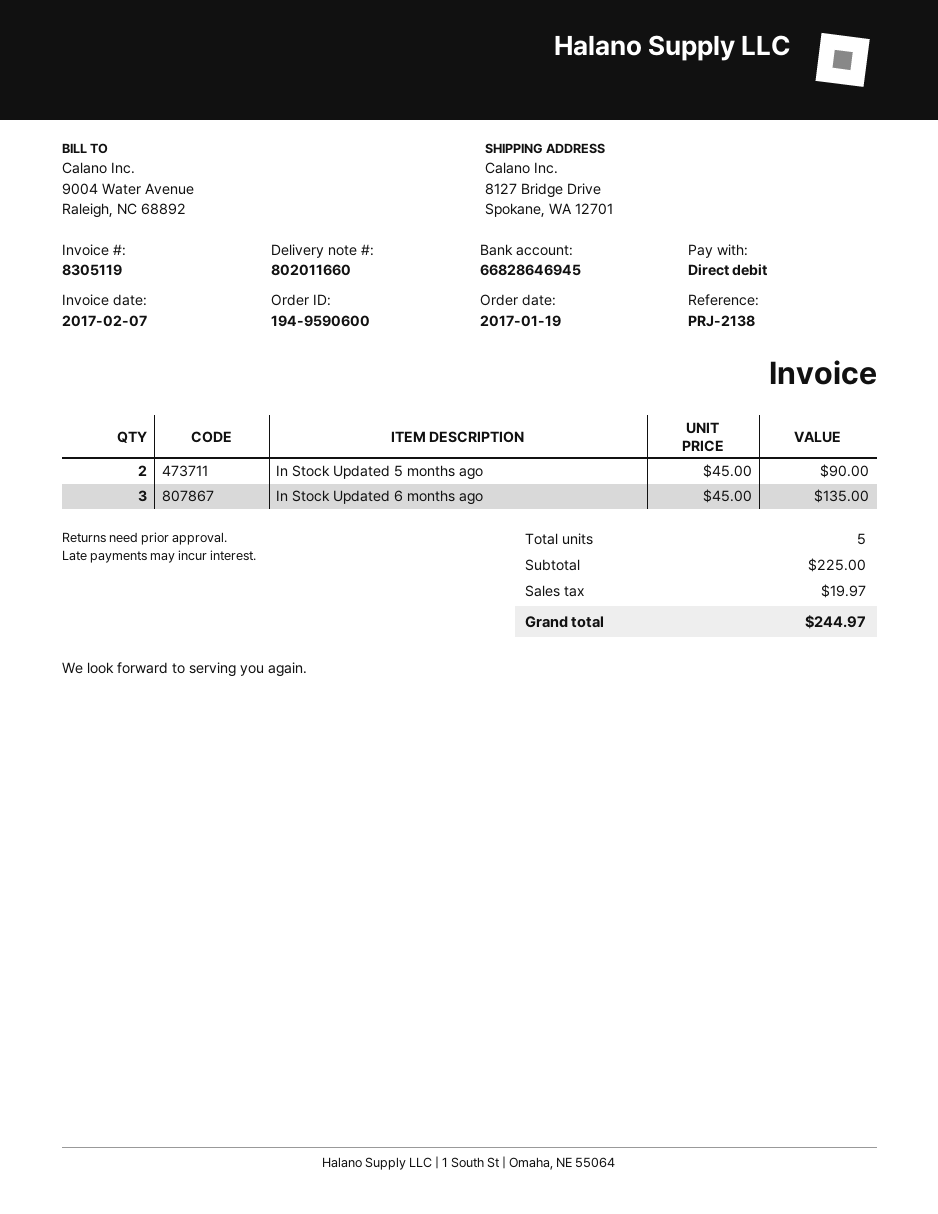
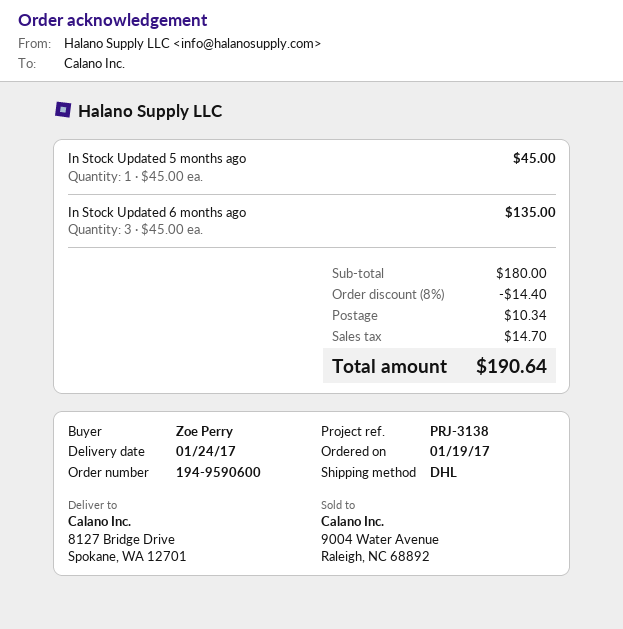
reference: PRJ-2138 -> PRJ-3138
In Stock Updated 5 months ago: 2 x 45.00 = 90.00 -> 1 x 45.00 = 45.00
subtotal: 225.00 -> 180.00
discount: none -> 8% = 14.40
shipping: none -> 10.34
tax: 19.97 -> 14.70
total: 244.97 -> 190.64

